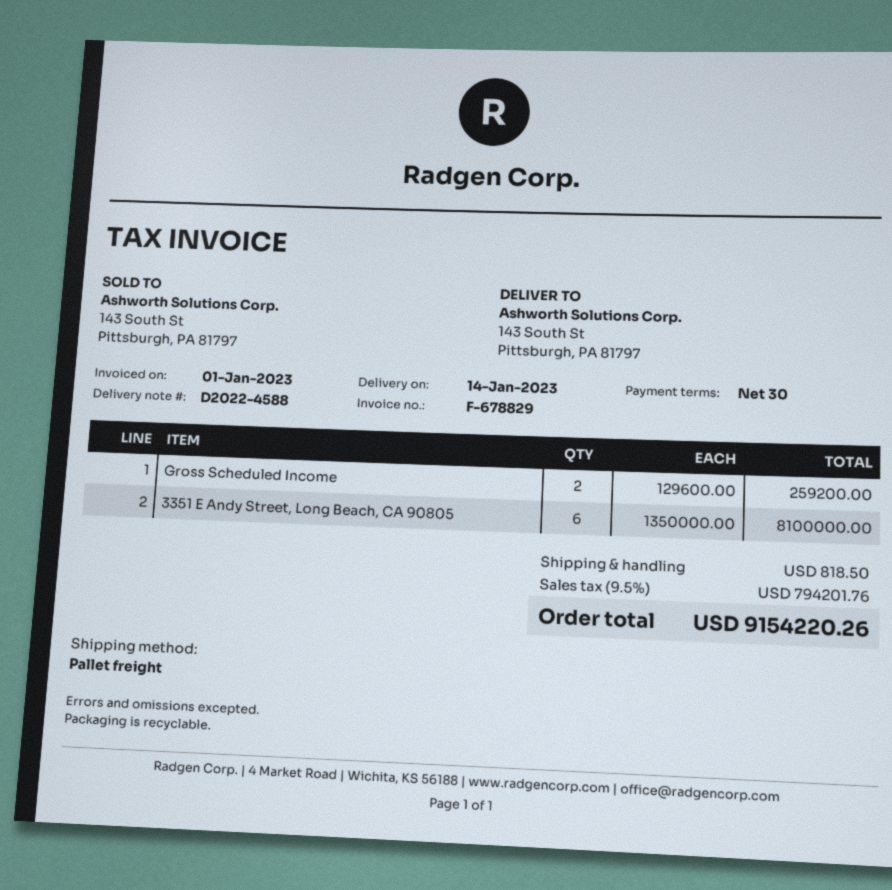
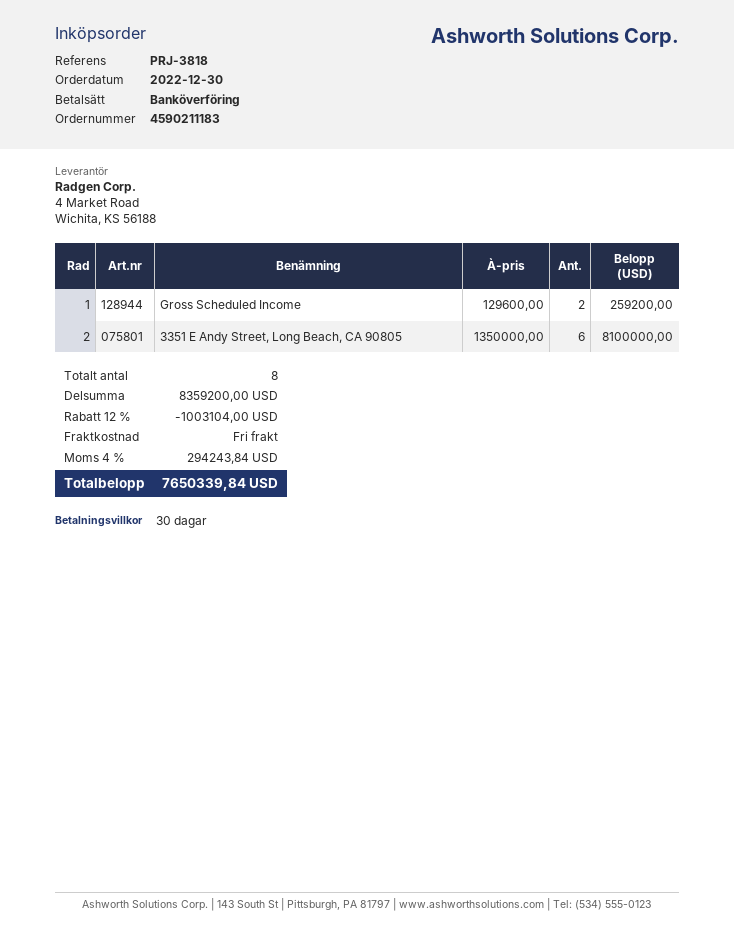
discount: none -> 12% = 1003104.00
shipping: 818.50 -> 0.00
tax: 9.5% = 794201.76 -> 4% = 294243.84
total: 9154220.26 -> 7650339.84

